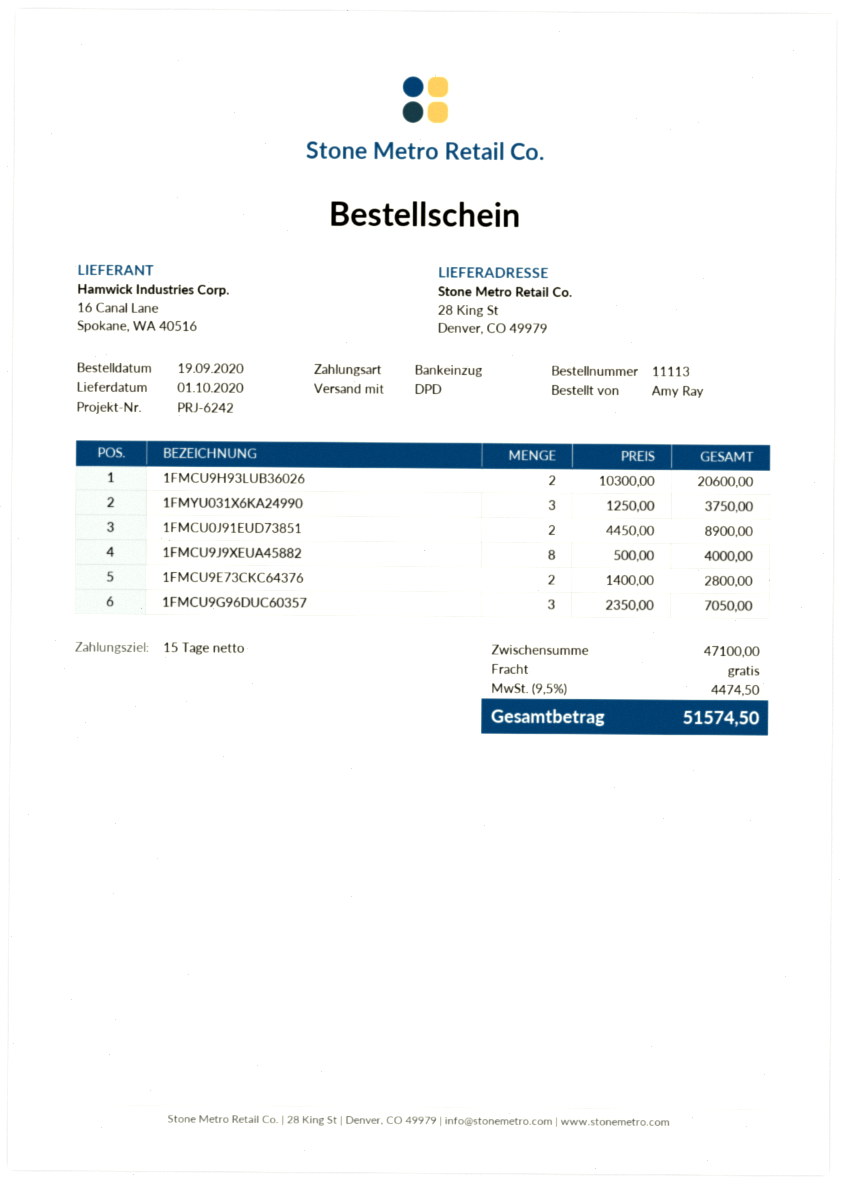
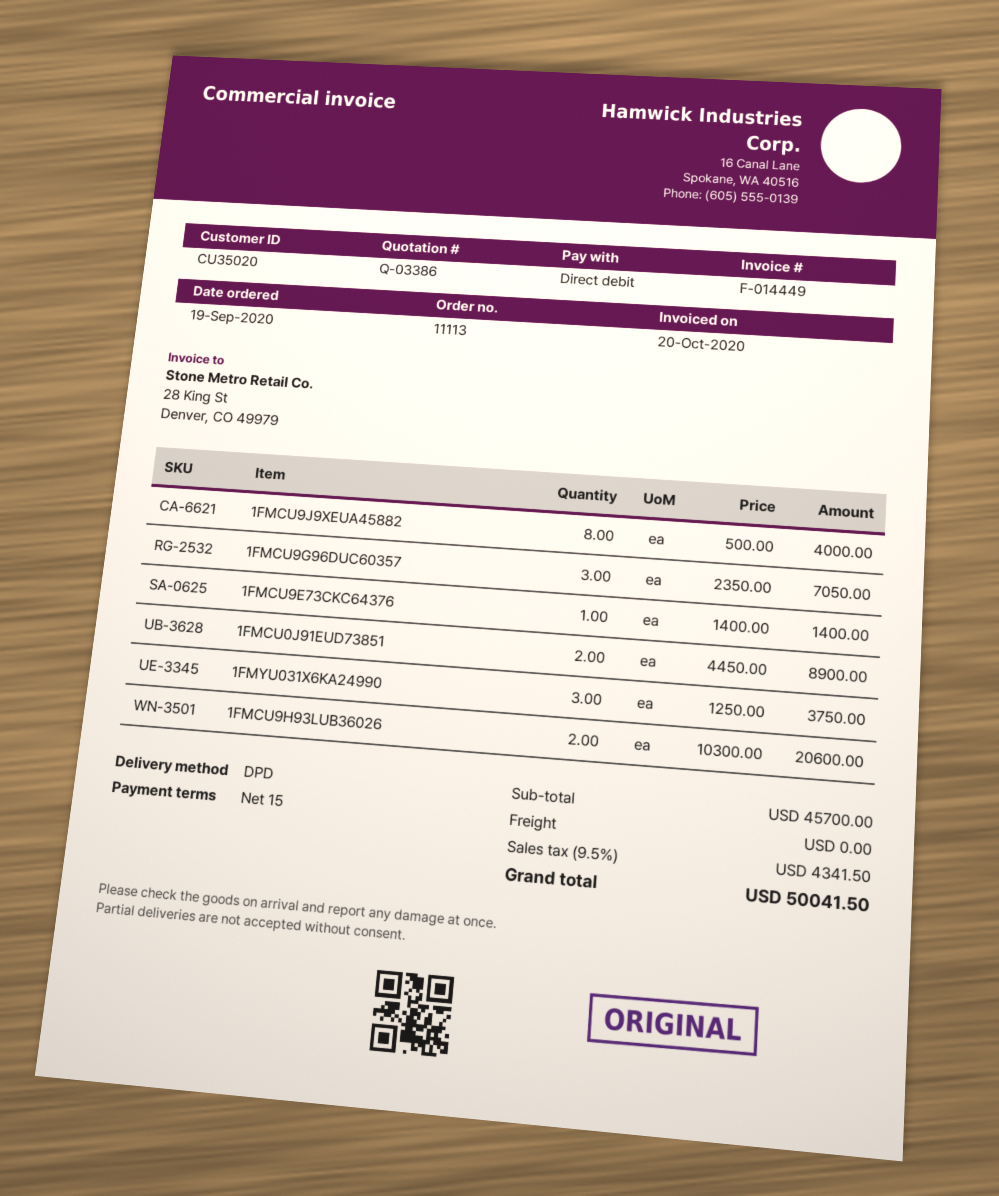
1FMCU9E73CKC64376: 2 x 1400.00 = 2800.00 -> 1 x 1400.00 = 1400.00
subtotal: 47100.00 -> 45700.00
tax: 9.5% = 4474.50 -> 9.5% = 4341.50
total: 51574.50 -> 50041.50

